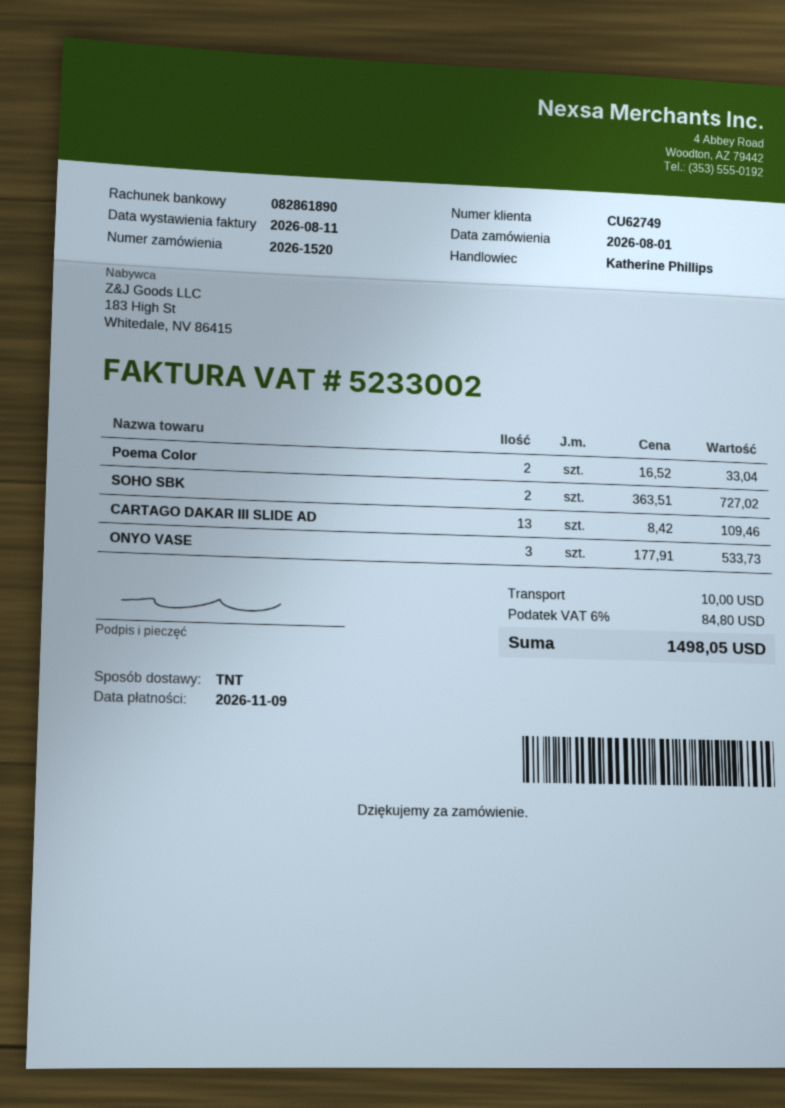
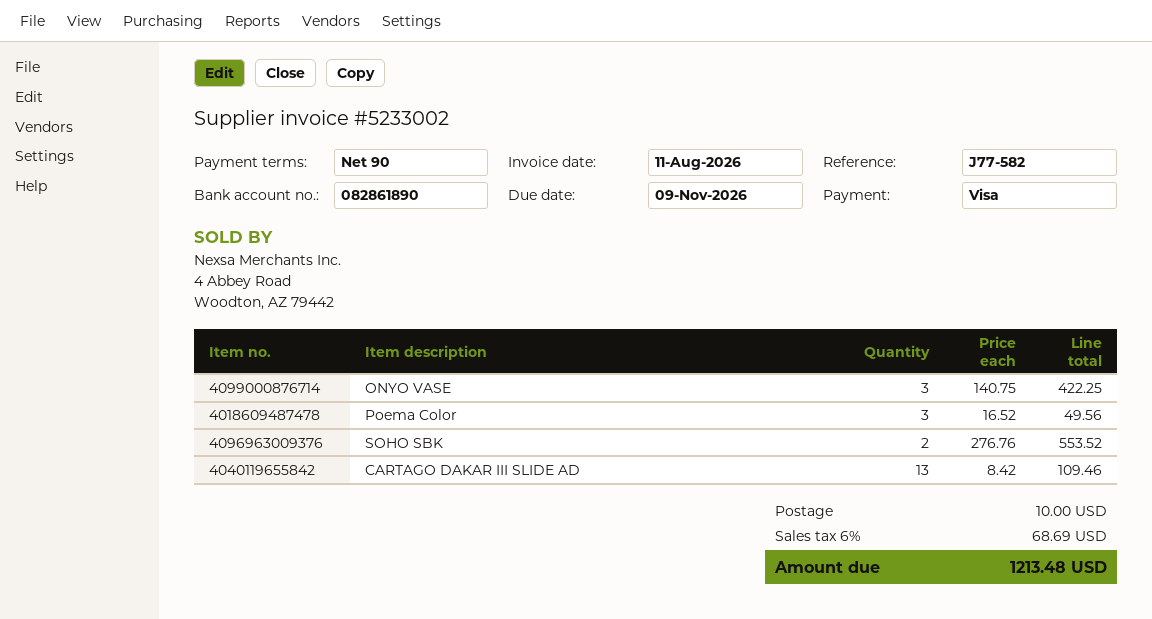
Poema Color: 2 x 16.52 = 33.04 -> 3 x 16.52 = 49.56
SOHO SBK: 2 x 363.51 = 727.02 -> 2 x 276.76 = 553.52
ONYO VASE: 3 x 177.91 = 533.73 -> 3 x 140.75 = 422.25
tax: 6% = 84.80 -> 6% = 68.69
total: 1498.05 -> 1213.48

